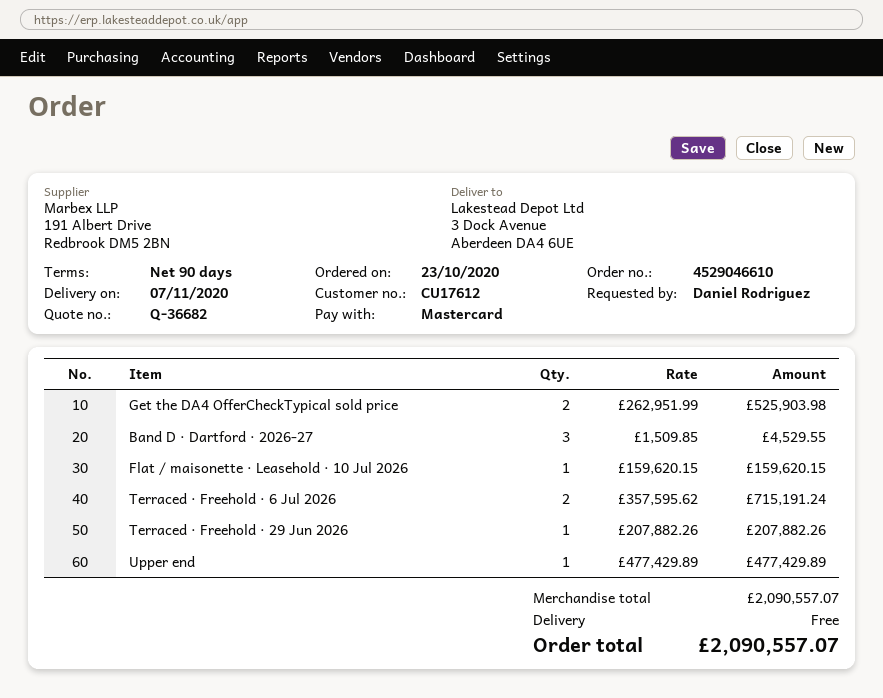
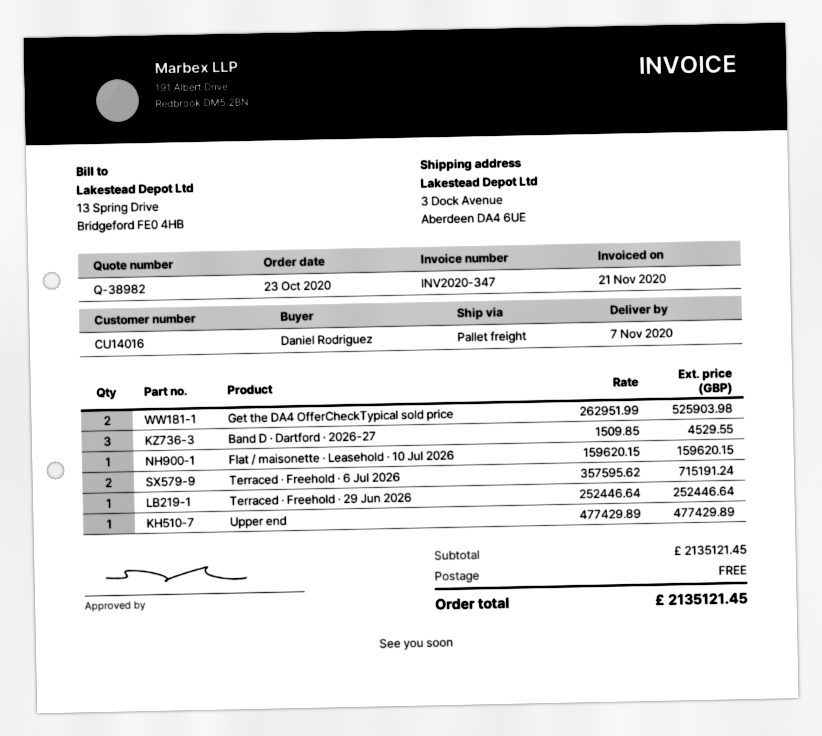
quote number: Q-36682 -> Q-38982
customer number: CU17612 -> CU14016
Terraced · Freehold · 29 Jun 2026: 1 x 207882.26 = 207882.26 -> 1 x 252446.64 = 252446.64
subtotal: 2090557.07 -> 2135121.45
total: 2090557.07 -> 2135121.45

